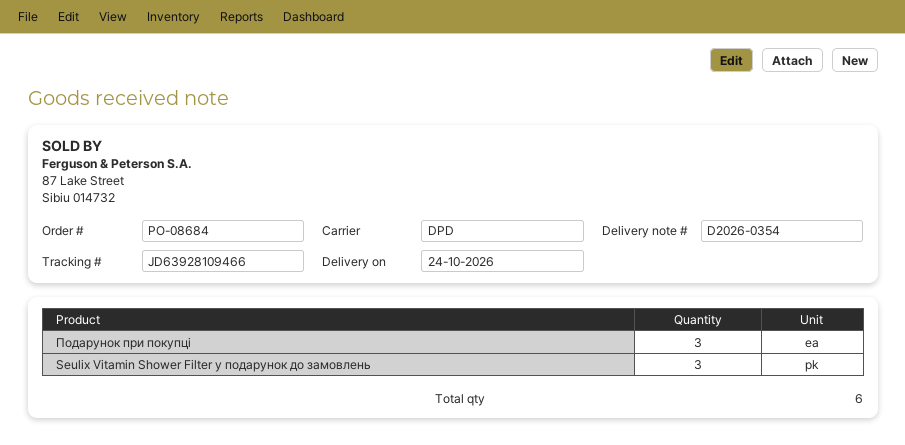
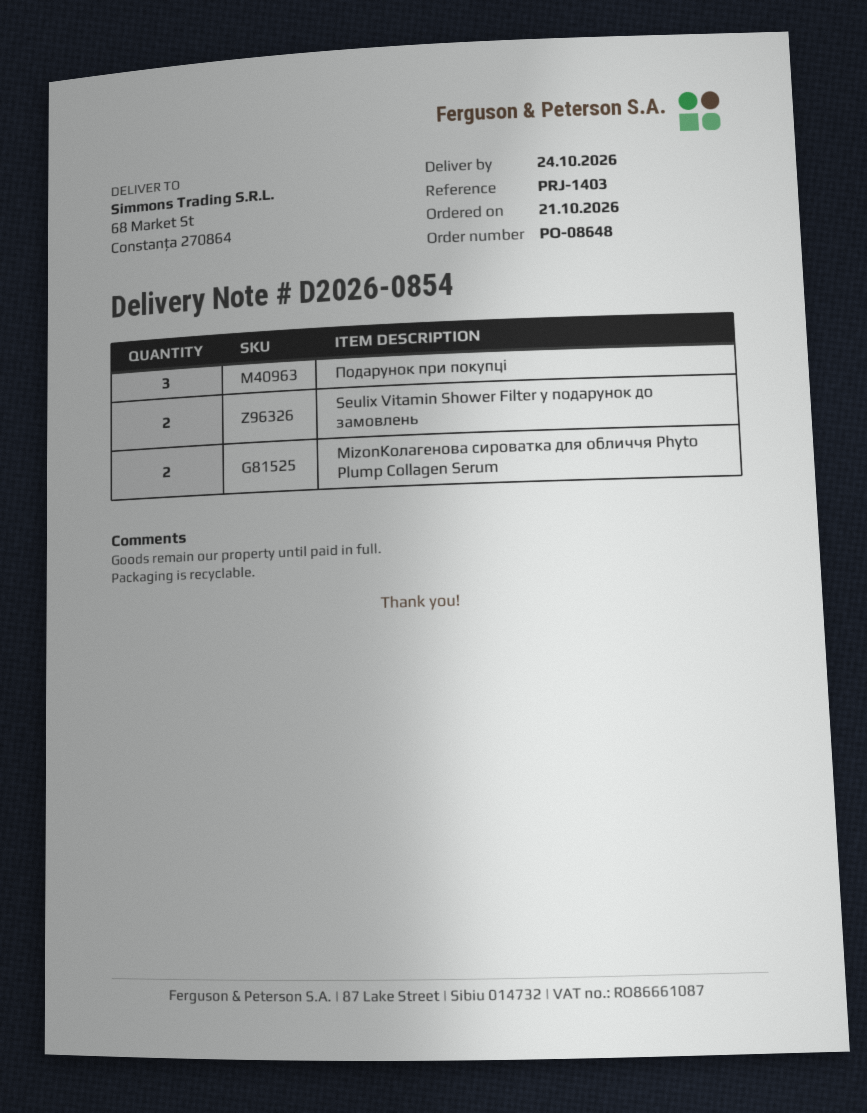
order number: PO-08684 -> PO-08648
delivery note number: D2026-0354 -> D2026-0854
Seulix Vitamin Shower Filter у подарунок до замовлень: 3 -> 2
MizonКолагенова сироватка для обличчя Phyto Plump Collagen Serum: none -> 2

